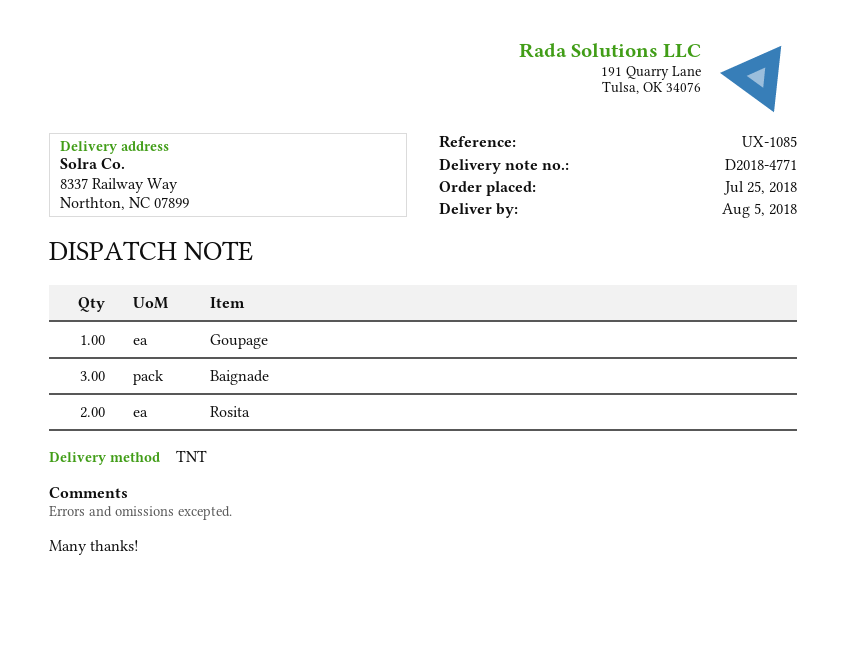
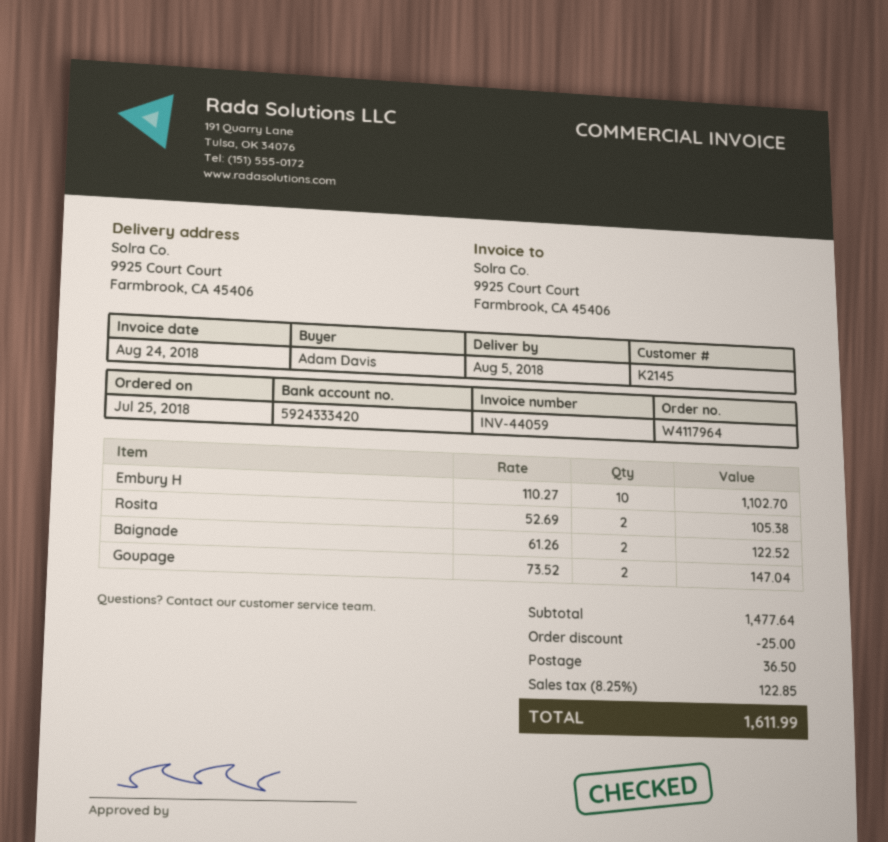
ship to: 8337 Railway Way, Northton, NC 07899 -> 9925 Court Court, Farmbrook, CA 45406
Goupage: 1 -> 2
Baignade: 3 -> 2
Embury H: none -> 10

